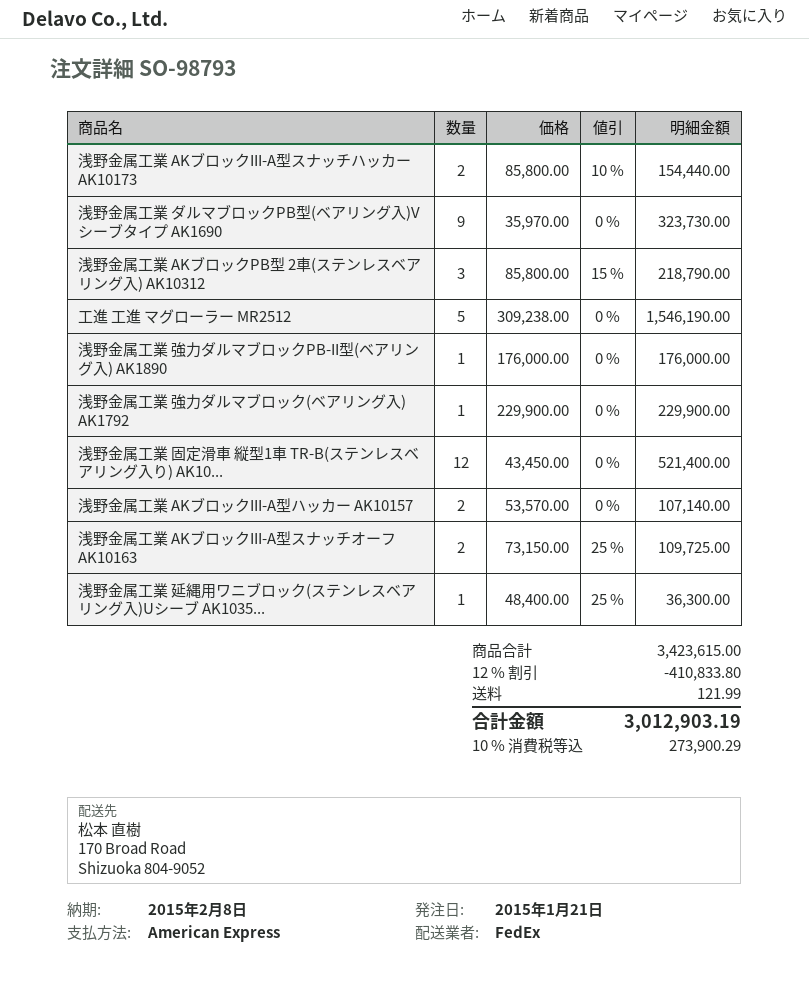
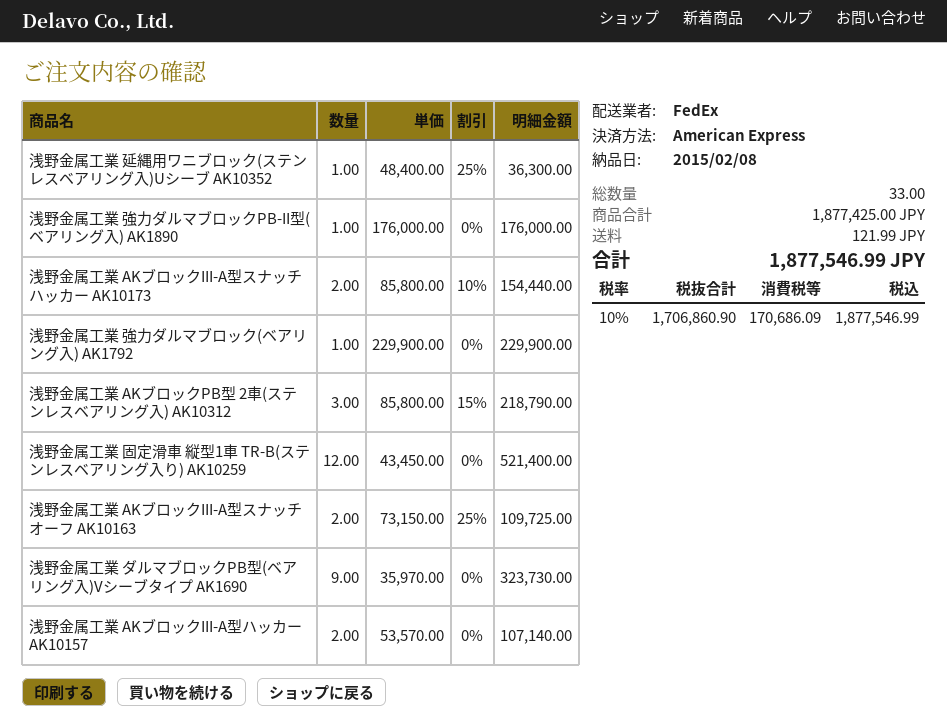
工進 工進 マグローラー MR2512: 5 x 309238.00 = 1546190.00 -> none
subtotal: 3423615.00 -> 1877425.00
discount: 12% = 410833.80 -> none
tax: 10% = 273900.29 -> 10% = 170686.09
total: 3012903.19 -> 1877546.99

